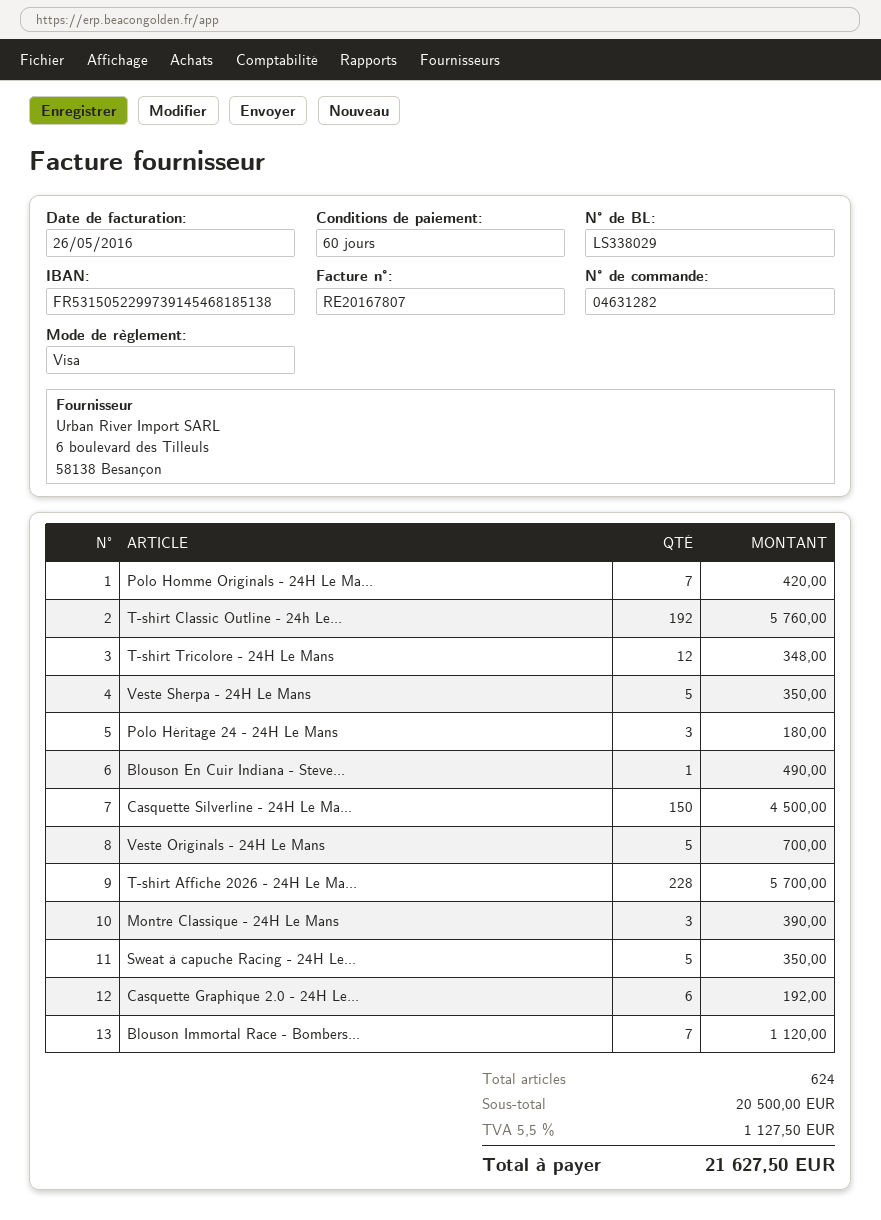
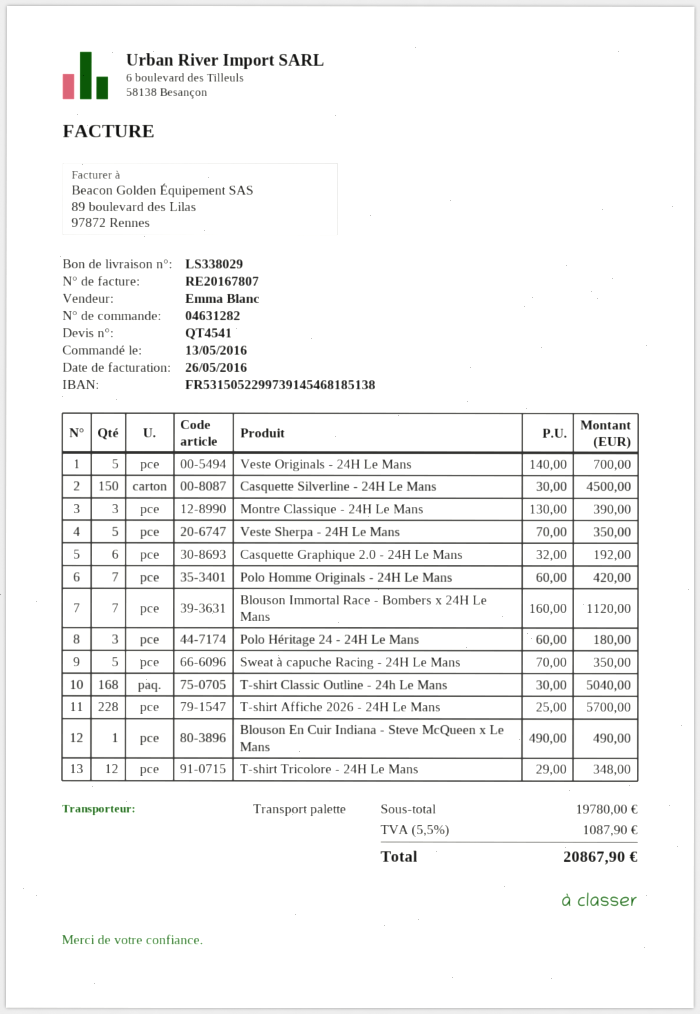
T-shirt Classic Outline - 24h Le...: 192 for 5760.00 -> 168 for 5040.00
subtotal: 20500.00 -> 19780.00
tax: 5.5% = 1127.50 -> 5.5% = 1087.90
total: 21627.50 -> 20867.90

